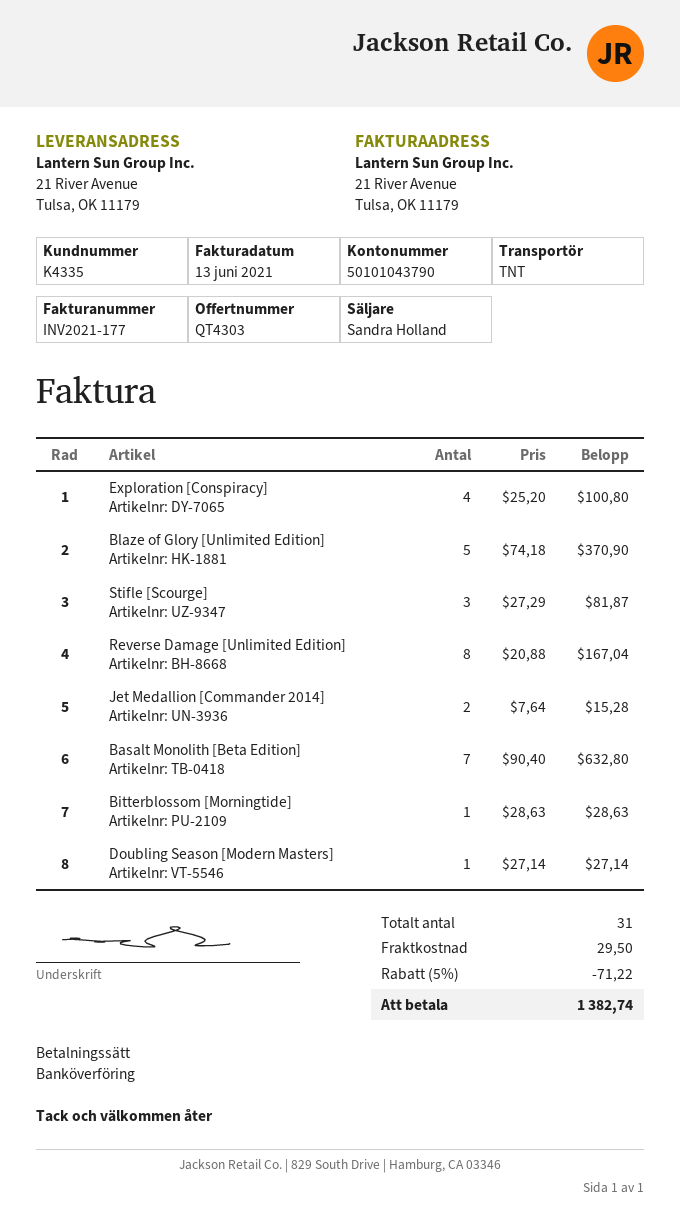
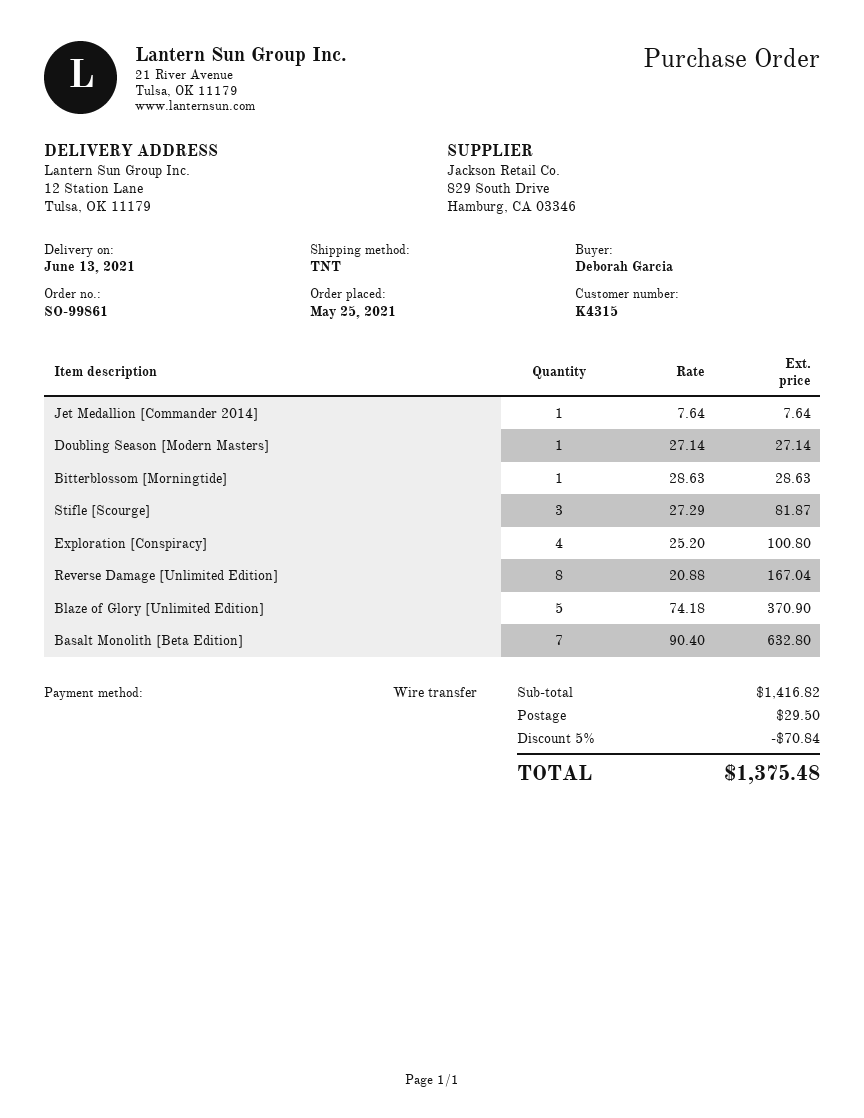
customer number: K4335 -> K4315
ship to: 21 River Avenue, Tulsa, OK 11179 -> 12 Station Lane, Tulsa, OK 11179
Jet Medallion [Commander 2014]: 2 x 7.64 = 15.28 -> 1 x 7.64 = 7.64
discount: 5% = 71.22 -> 5% = 70.84
total: 1382.74 -> 1375.48

